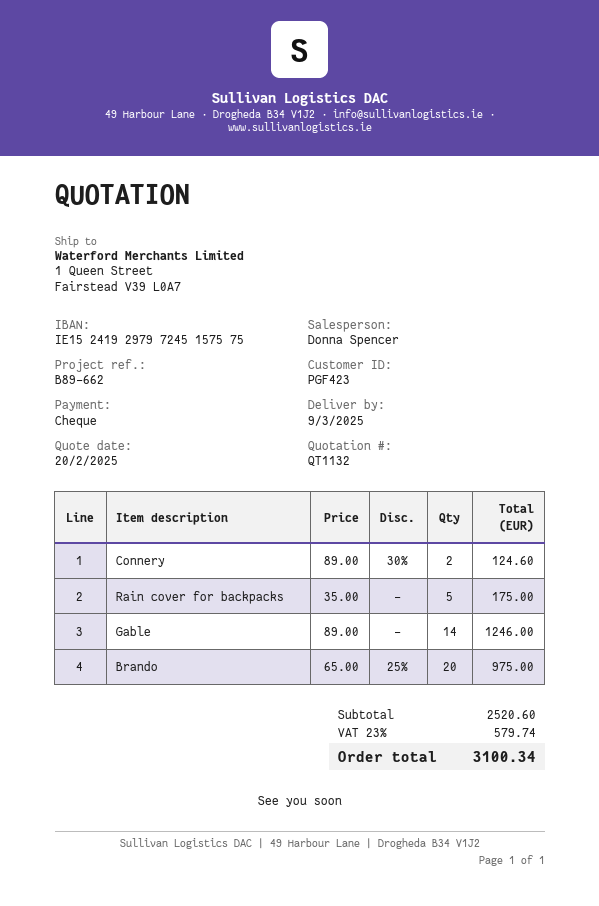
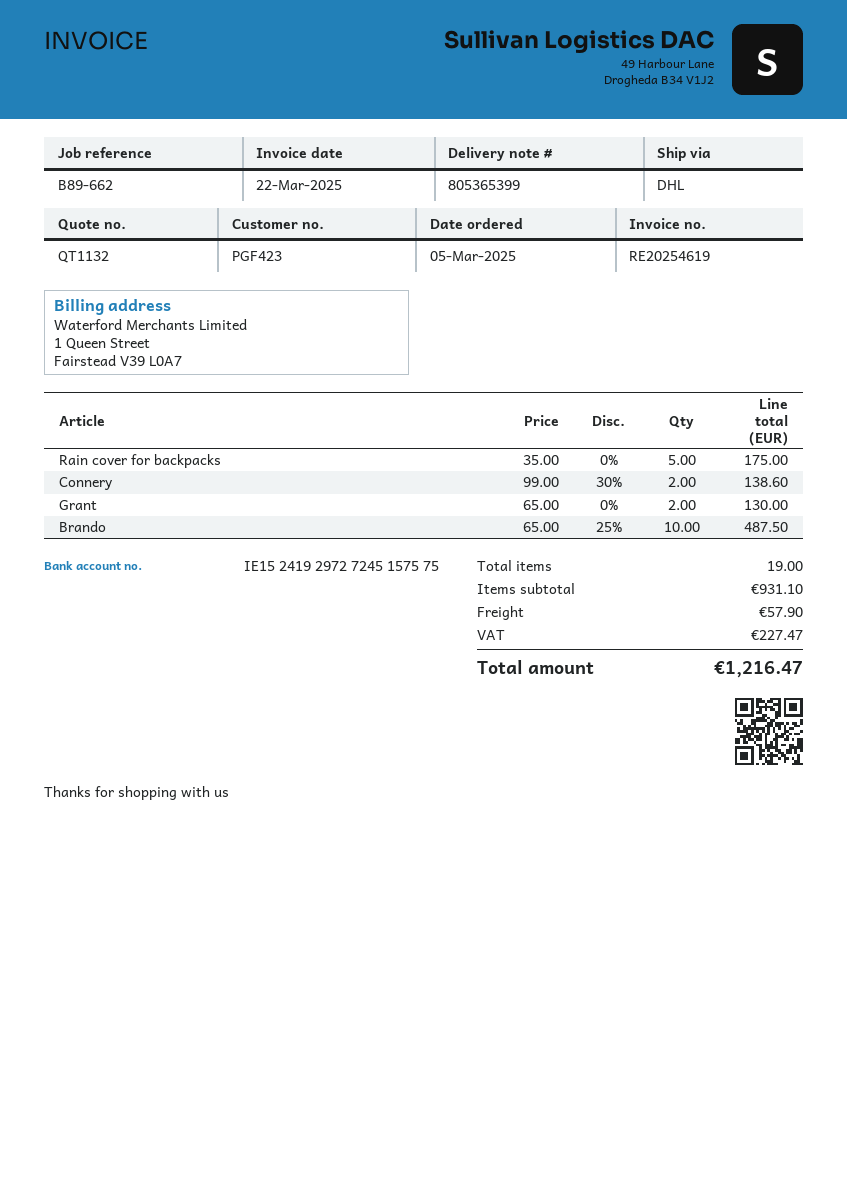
bank account: IE15241929797245157575 -> IE15241929727245157575
Connery: 2 x 89.00 - 30% = 124.60 -> 2 x 99.00 - 30% = 138.60
Gable: 14 x 89.00 = 1246.00 -> none
Brando: 20 x 65.00 - 25% = 975.00 -> 10 x 65.00 - 25% = 487.50
Grant: none -> 2 x 65.00 = 130.00
subtotal: 2520.60 -> 931.10
shipping: none -> 57.90
tax: 579.74 -> 227.47
total: 3100.34 -> 1216.47

